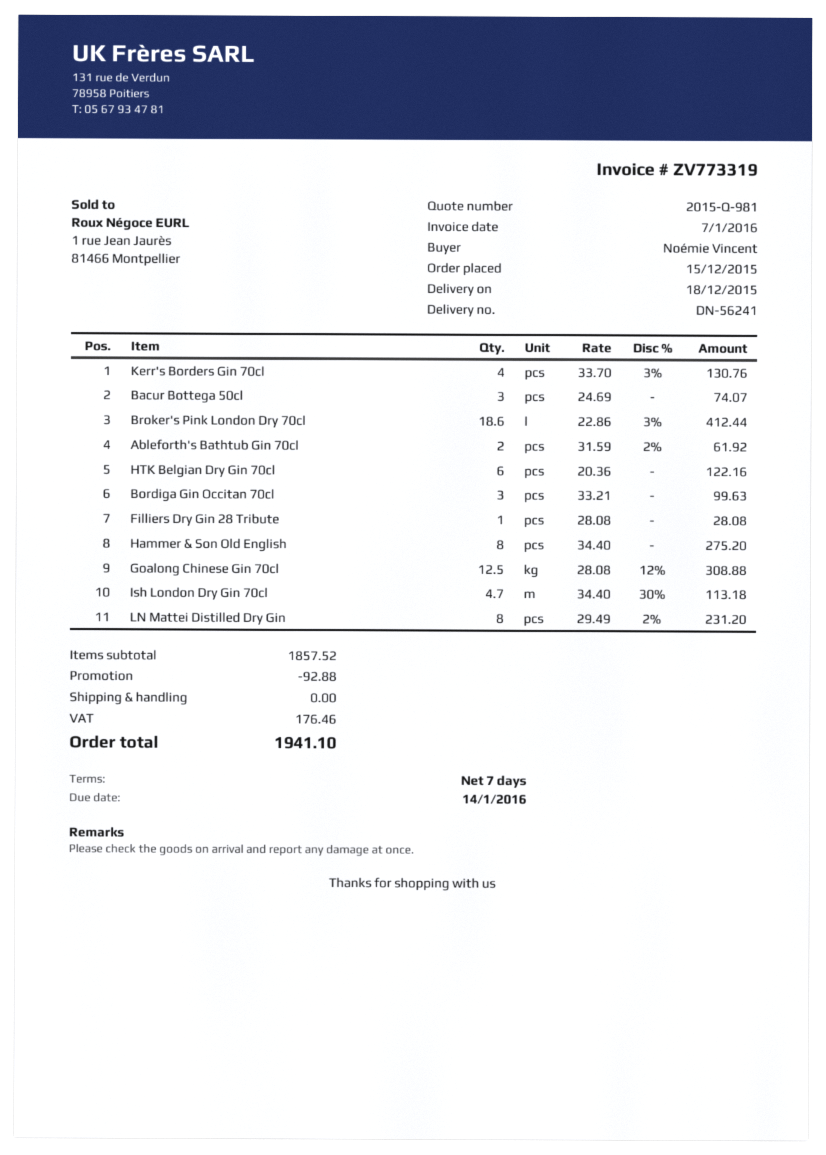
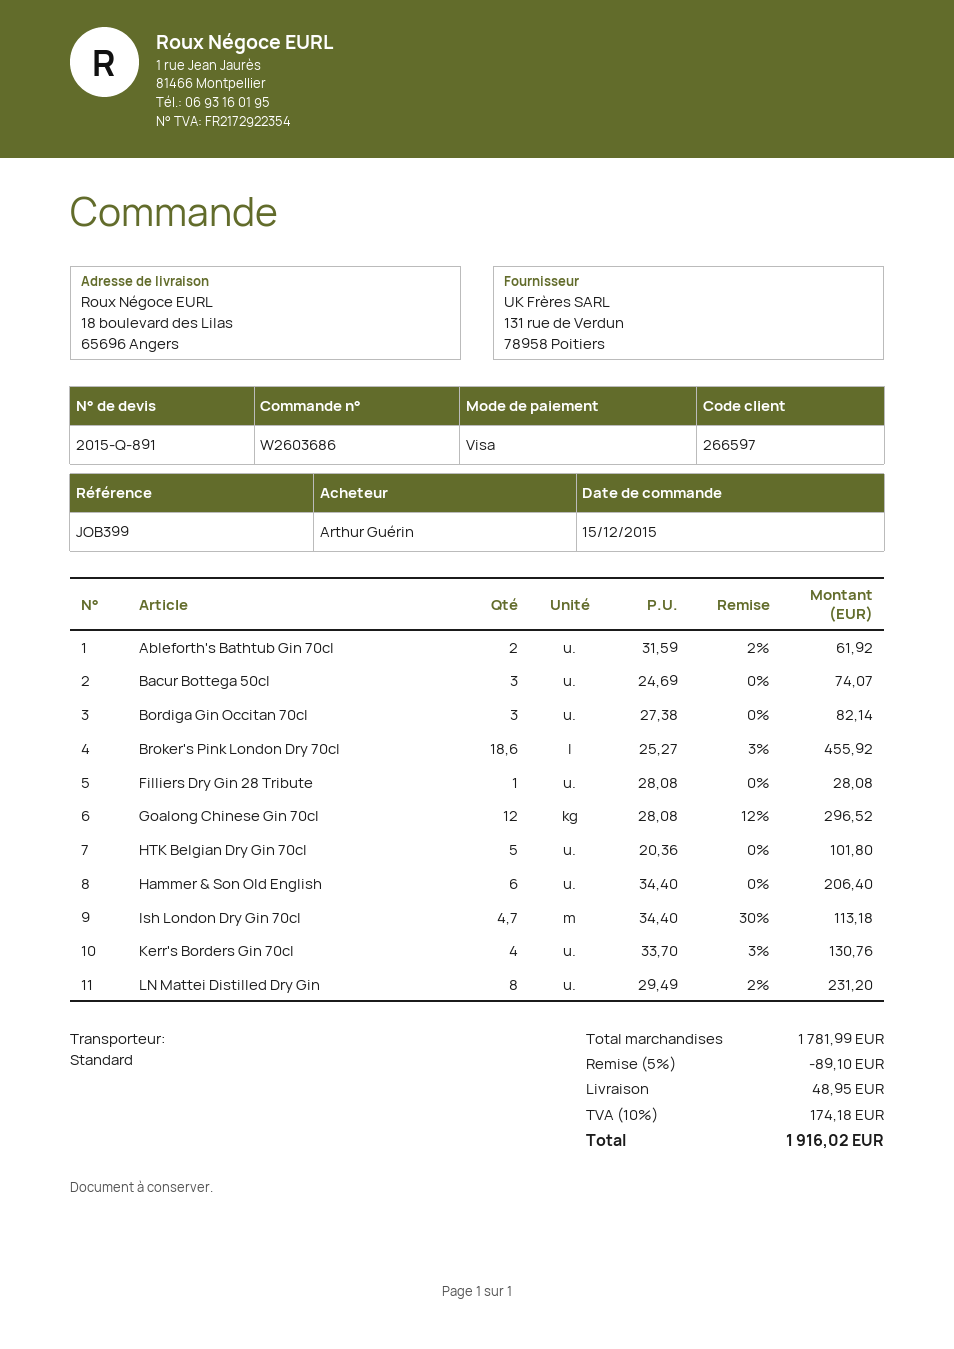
quote number: 2015-Q-981 -> 2015-Q-891
ordered by: Noémie Vincent -> Arthur Guérin
Broker's Pink London Dry 70cl: 18.6 x 22.86 - 3% = 412.44 -> 18.6 x 25.27 - 3% = 455.92
HTK Belgian Dry Gin 70cl: 6 x 20.36 = 122.16 -> 5 x 20.36 = 101.80
Bordiga Gin Occitan 70cl: 3 x 33.21 = 99.63 -> 3 x 27.38 = 82.14
Hammer & Son Old English: 8 x 34.40 = 275.20 -> 6 x 34.40 = 206.40
Goalong Chinese Gin 70cl: 12.5 x 28.08 - 12% = 308.88 -> 12 x 28.08 - 12% = 296.52
subtotal: 1857.52 -> 1781.99
discount: 92.88 -> 89.10
shipping: 0.00 -> 48.95
tax: 176.46 -> 174.18
total: 1941.10 -> 1916.02

